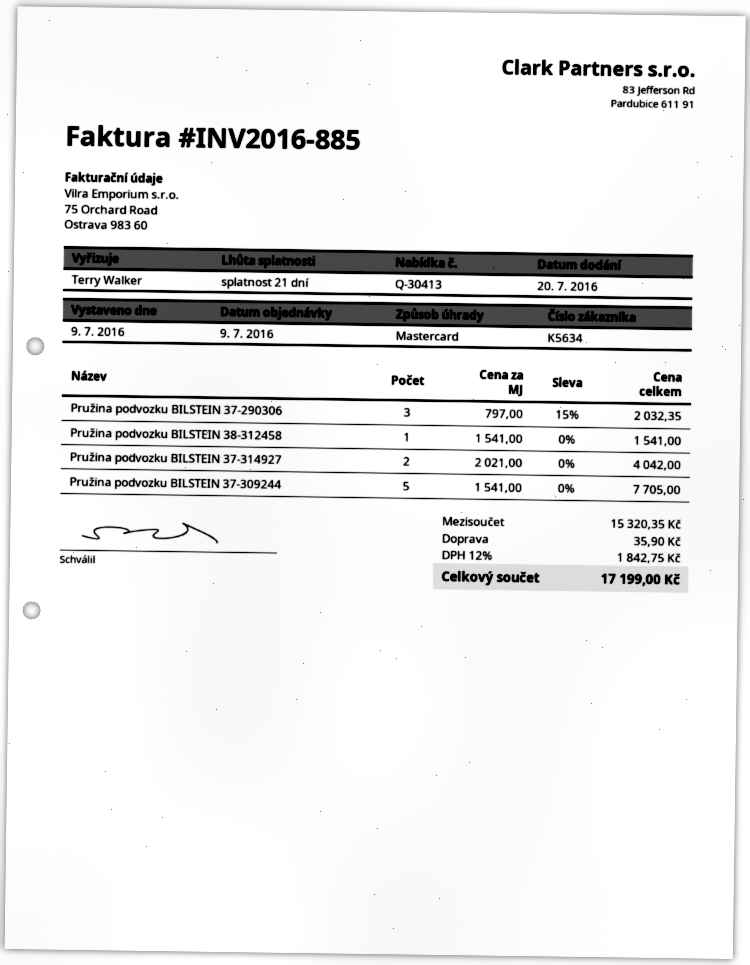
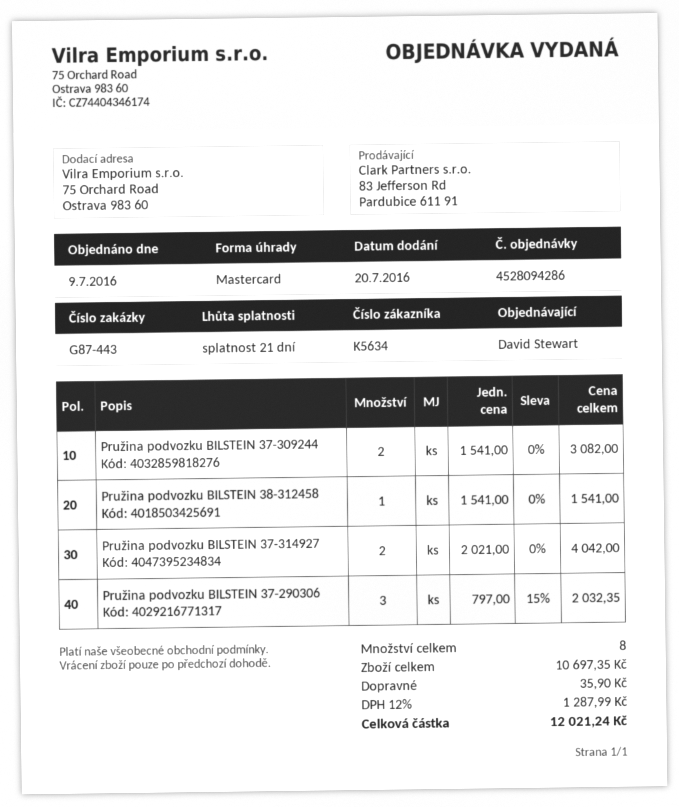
Pružina podvozku BILSTEIN 37-309244: 5 x 1541.00 = 7705.00 -> 2 x 1541.00 = 3082.00
subtotal: 15320.35 -> 10697.35
tax: 12% = 1842.75 -> 12% = 1287.99
total: 17199.00 -> 12021.24

